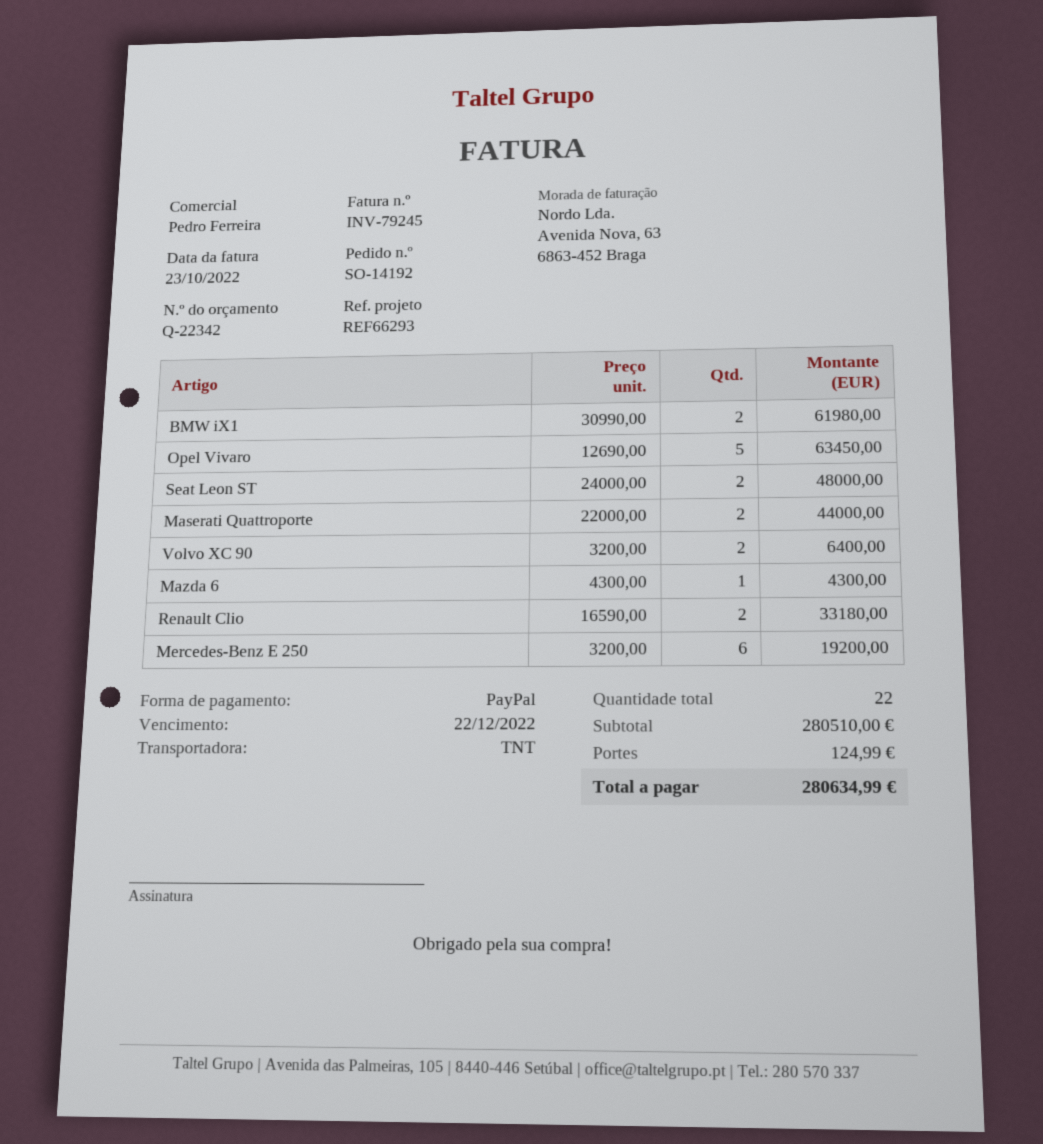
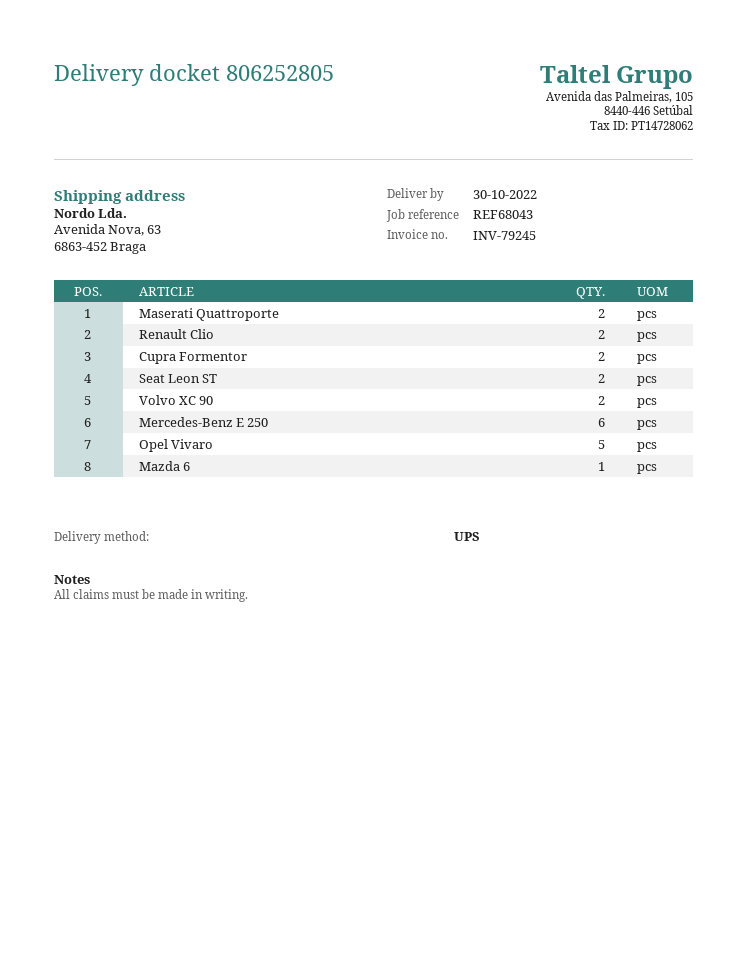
reference: REF66293 -> REF68043
shipping method: TNT -> UPS
BMW iX1: 2 -> none
Cupra Formentor: none -> 2

